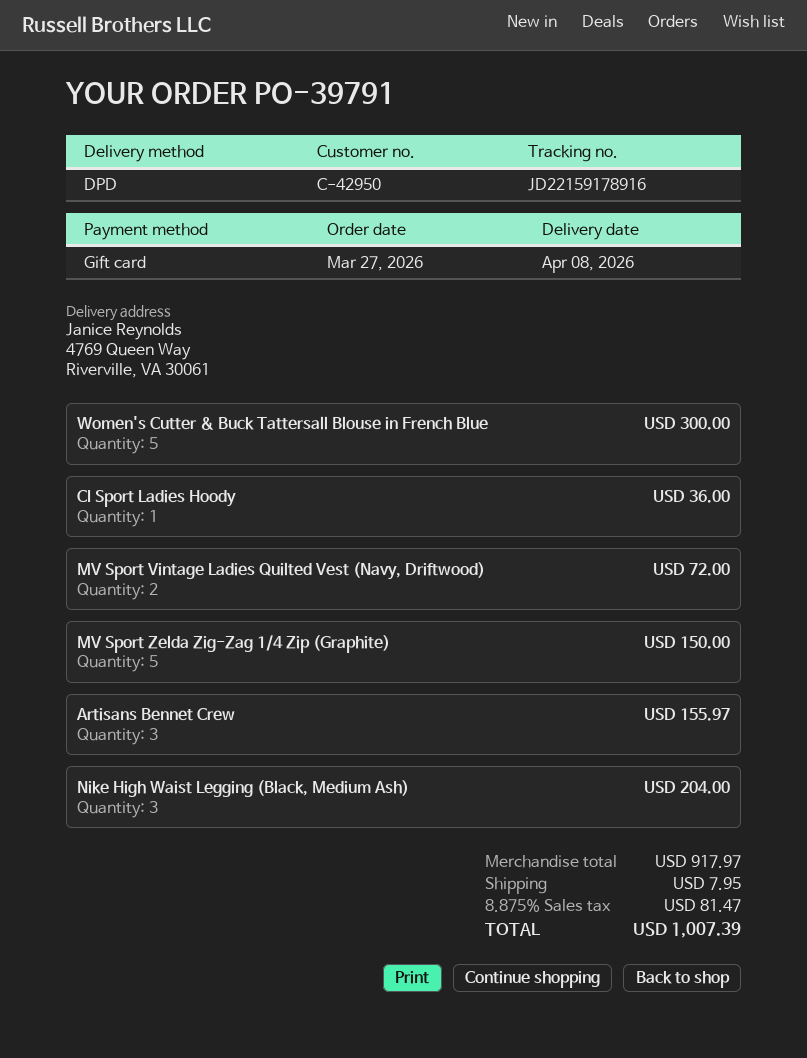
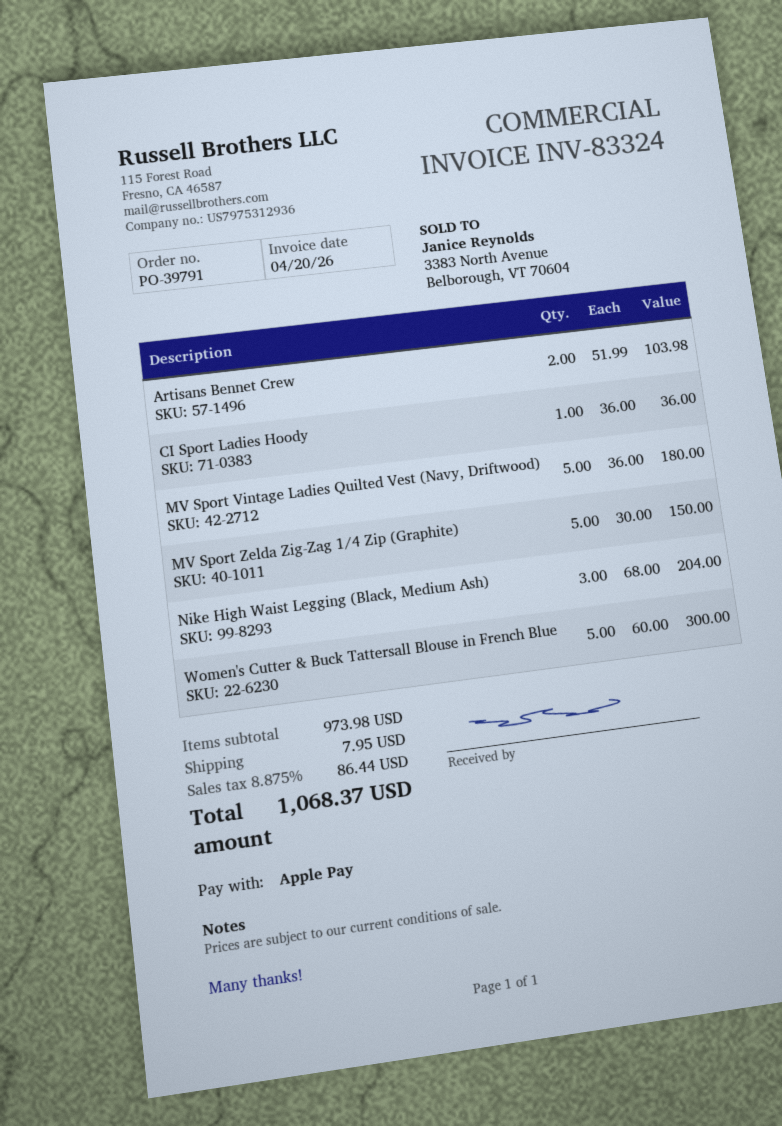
payment method: gift card -> Apple Pay
MV Sport Vintage Ladies Quilted Vest (Navy, Driftwood): 2 for 72.00 -> 5 for 180.00
Artisans Bennet Crew: 3 for 155.97 -> 2 for 103.98
subtotal: 917.97 -> 973.98
tax: 8.875% = 81.47 -> 8.875% = 86.44
total: 1007.39 -> 1068.37

